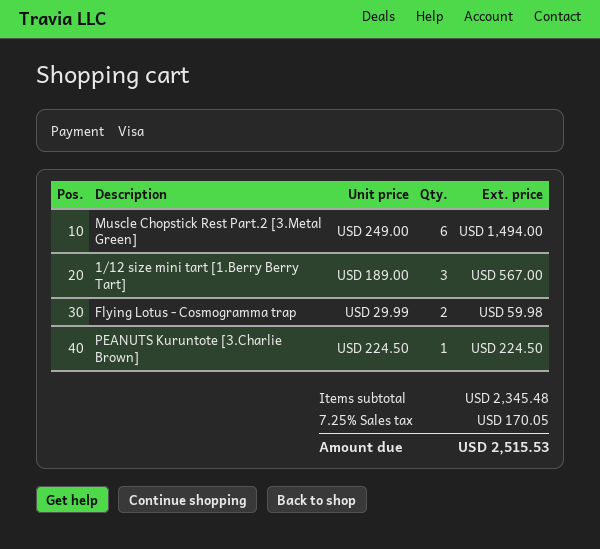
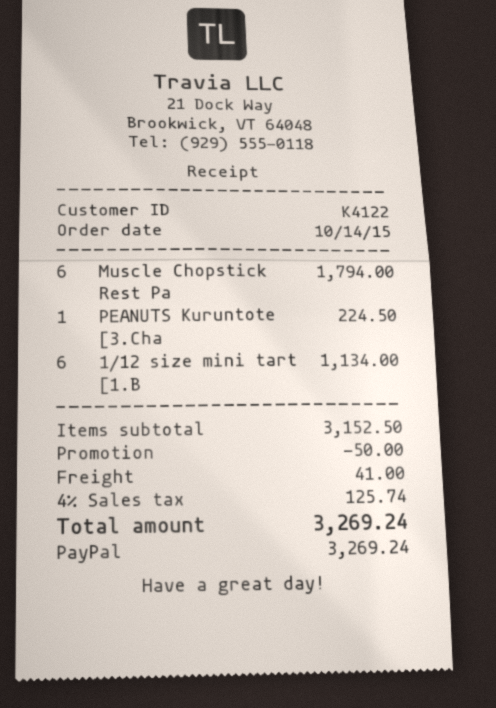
payment method: Visa -> PayPal
Muscle Chopstick Rest Part.2 [3.Metal Green]: 6 for 1494.00 -> 6 for 1794.00
1/12 size mini tart [1.Berry Berry Tart]: 3 for 567.00 -> 6 for 1134.00
Flying Lotus - Cosmogramma trap: 2 for 59.98 -> none
subtotal: 2345.48 -> 3152.50
discount: none -> 50.00
shipping: none -> 41.00
tax: 7.25% = 170.05 -> 4% = 125.74
total: 2515.53 -> 3269.24

